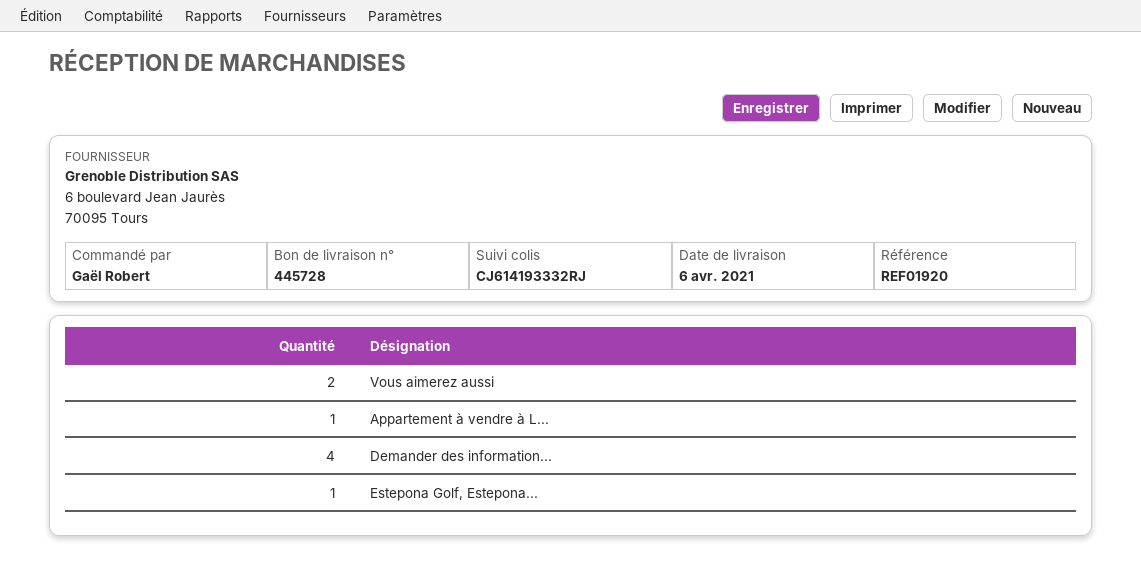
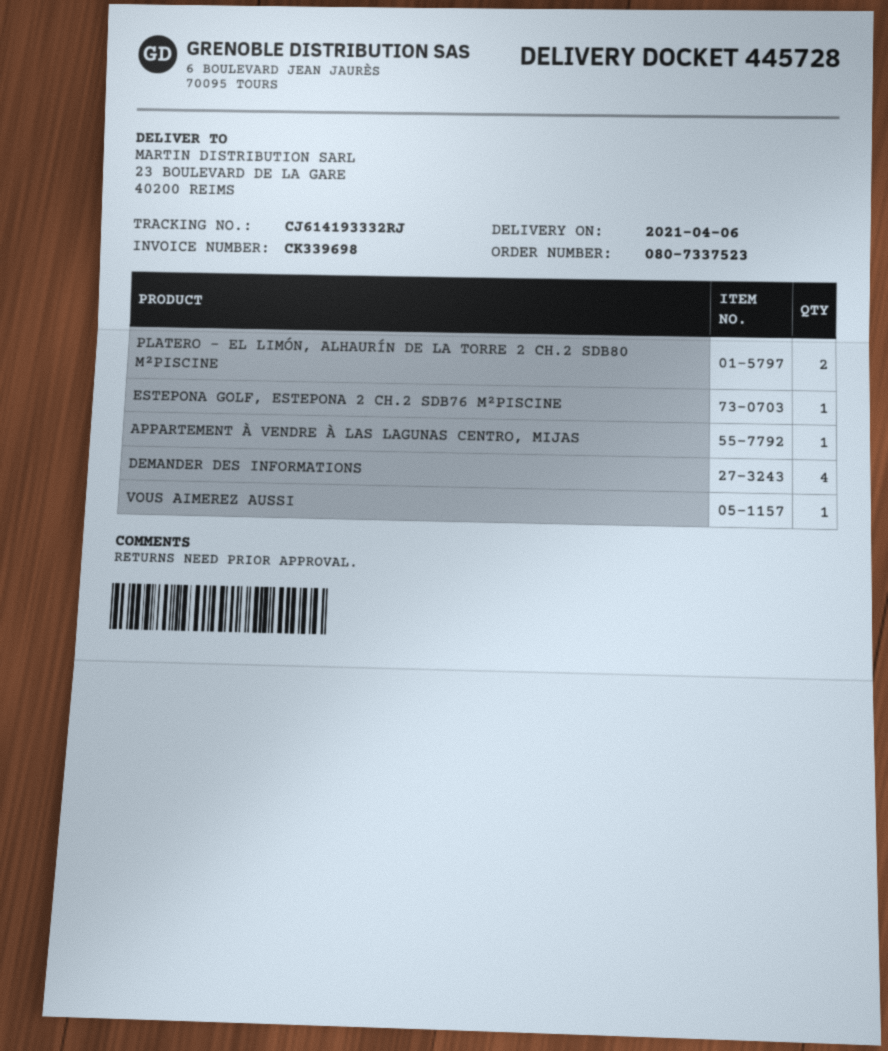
Vous aimerez aussi: 2 -> 1
PLATERO - EL LIMÓN, ALHAURÍN DE LA TORRE 2 CH.2 SDB80 M²PISCINE: none -> 2

